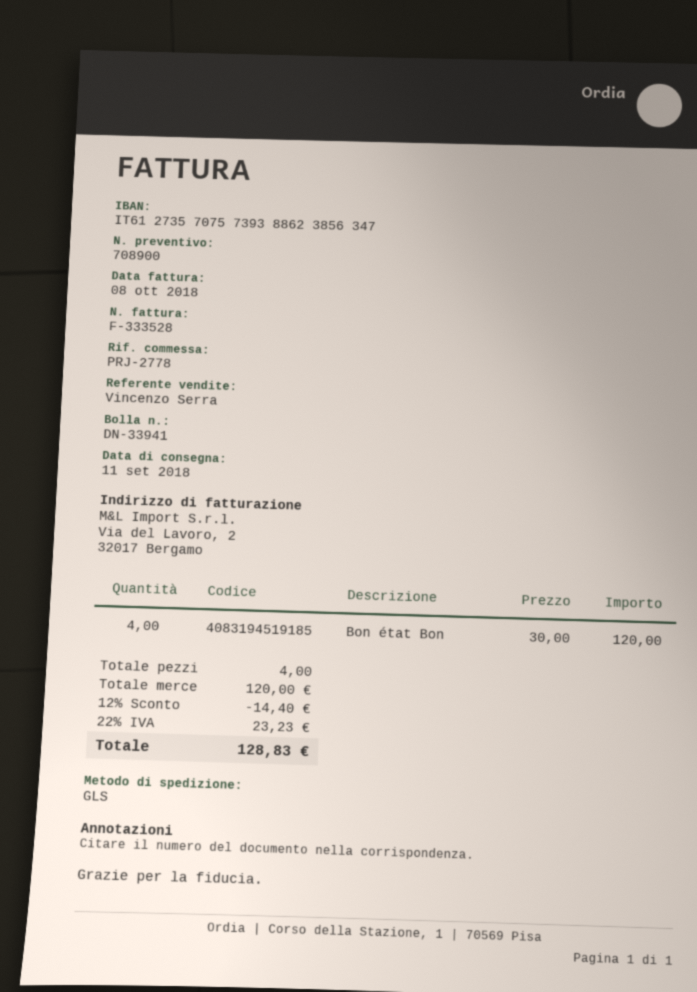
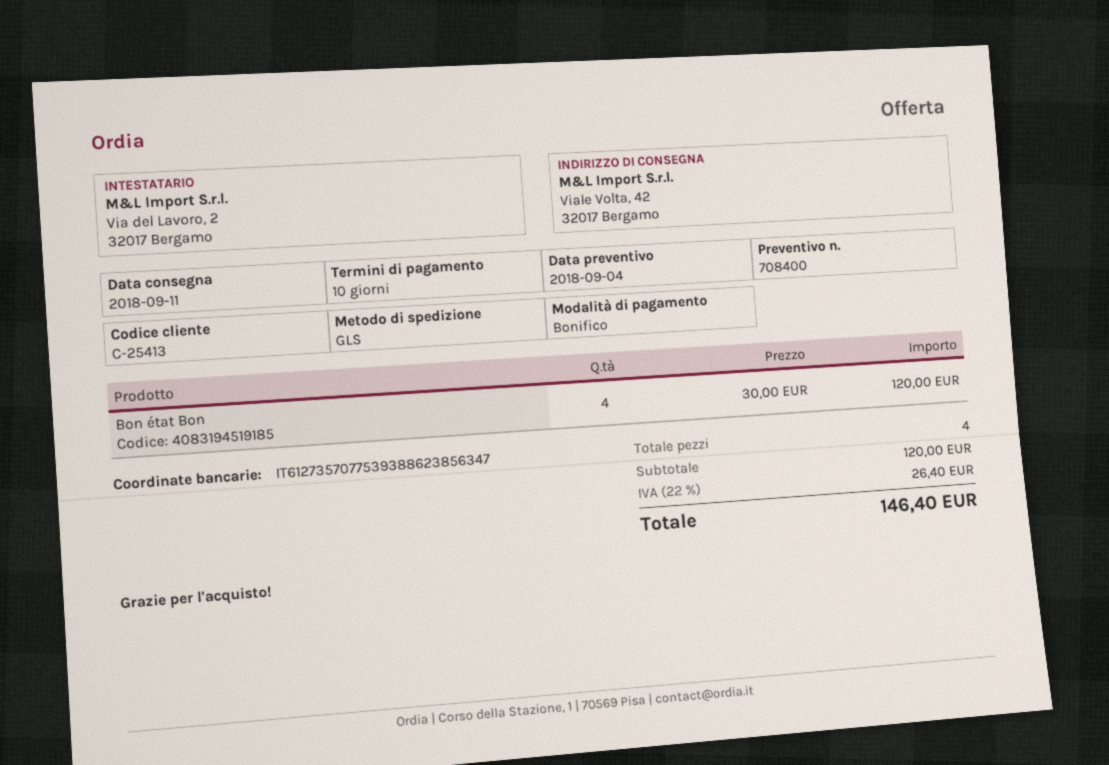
quote number: 708900 -> 708400
bank account: IT6127357075739388623856347 -> IT6127357077539388623856347
discount: 12% = 14.40 -> none
tax: 22% = 23.23 -> 22% = 26.40
total: 128.83 -> 146.40

